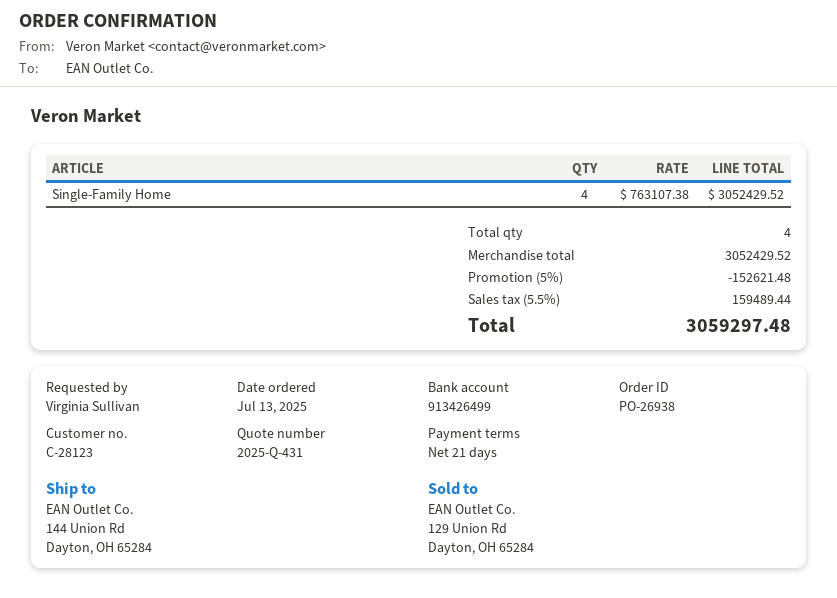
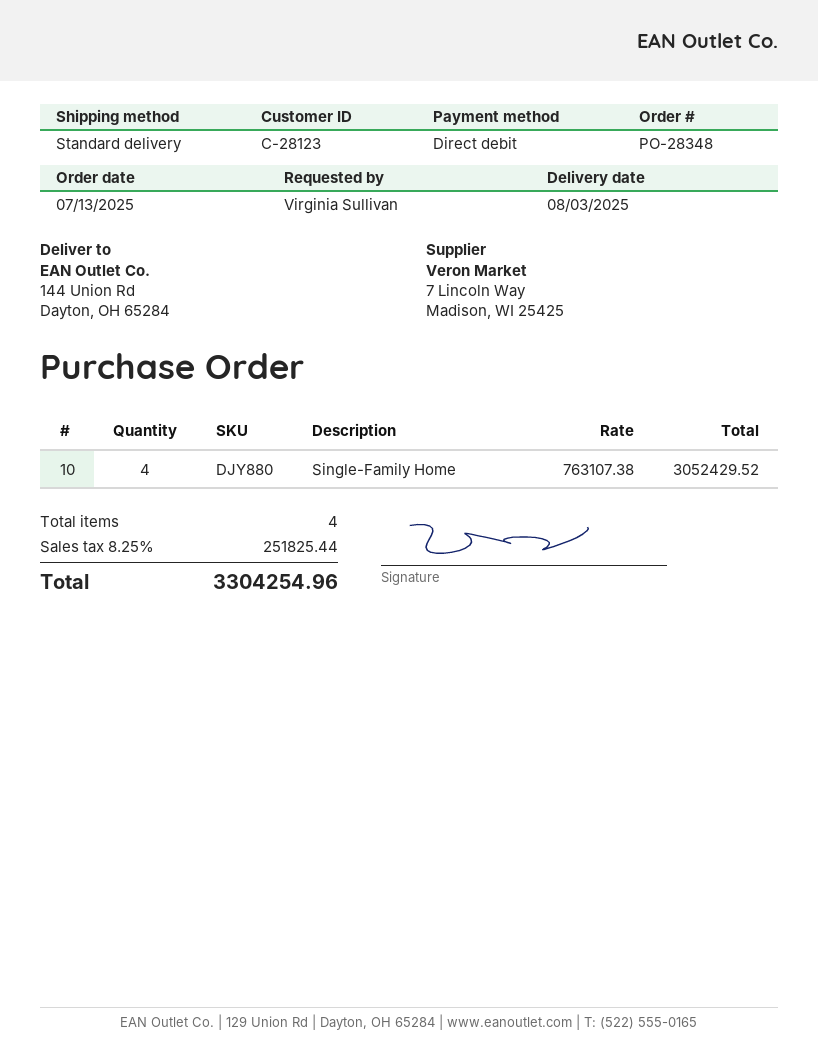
order number: PO-26938 -> PO-28348
discount: 5% = 152621.48 -> none
tax: 5.5% = 159489.44 -> 8.25% = 251825.44
total: 3059297.48 -> 3304254.96

